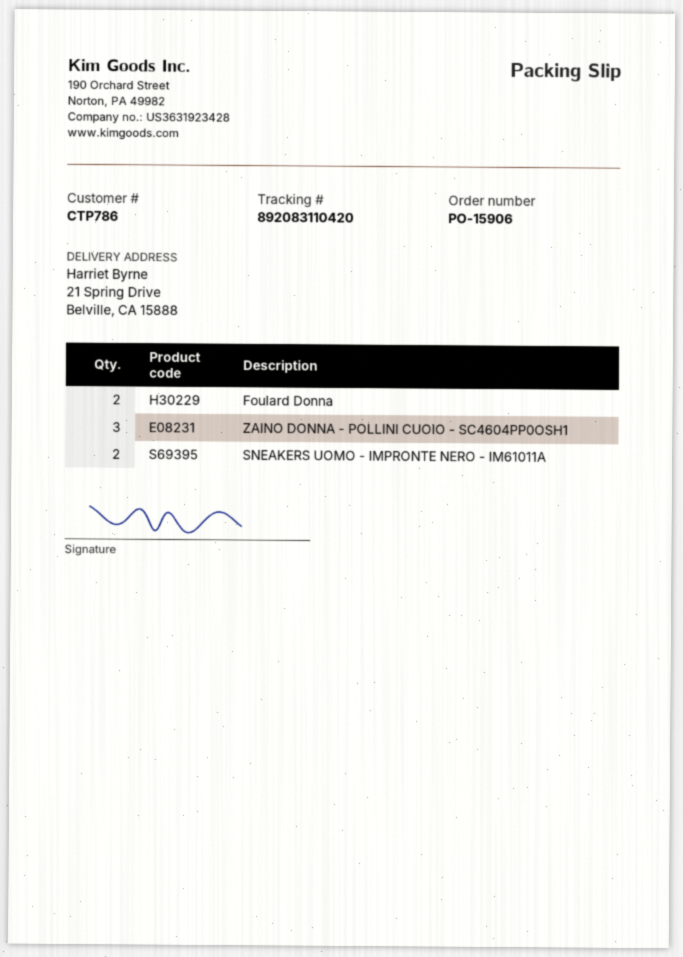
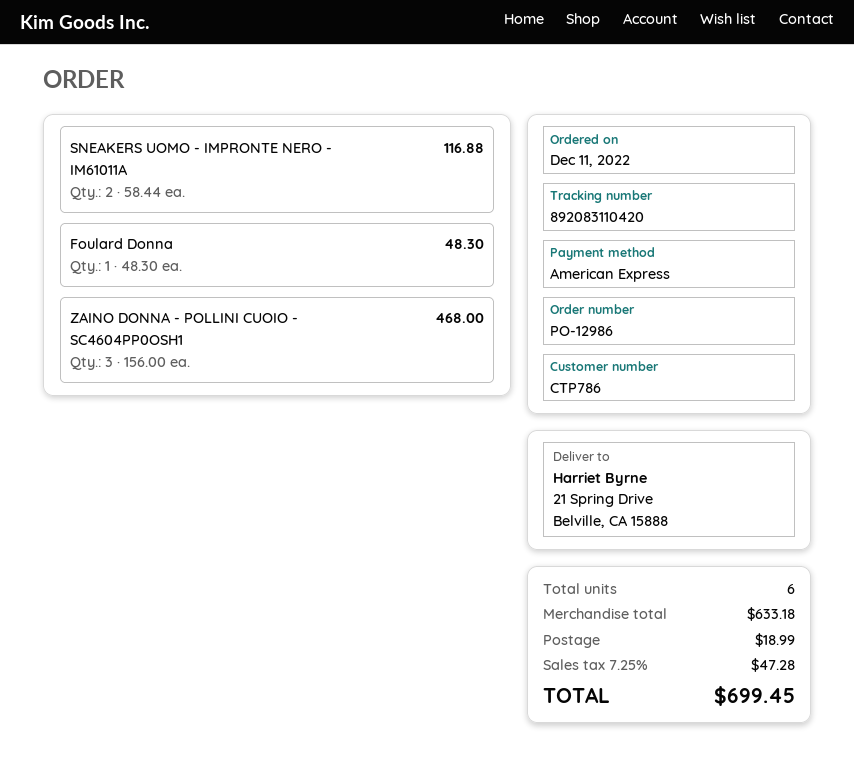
order number: PO-15906 -> PO-12986
Foulard Donna: 2 -> 1

